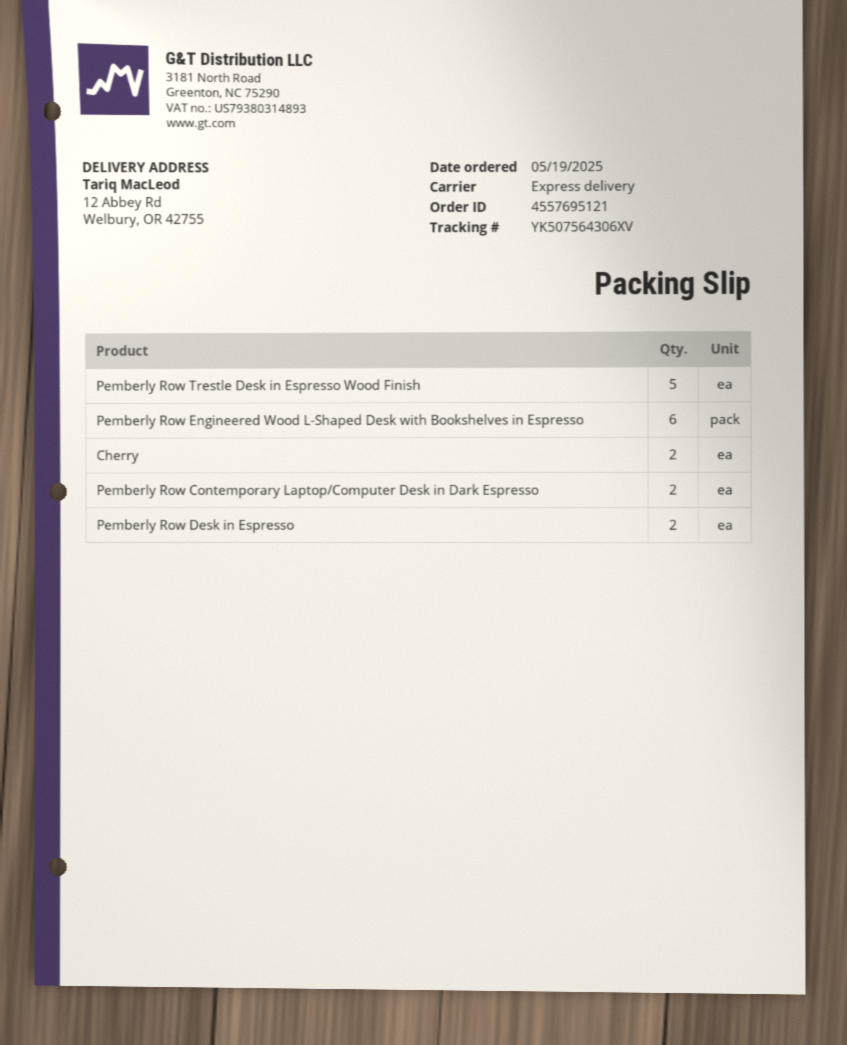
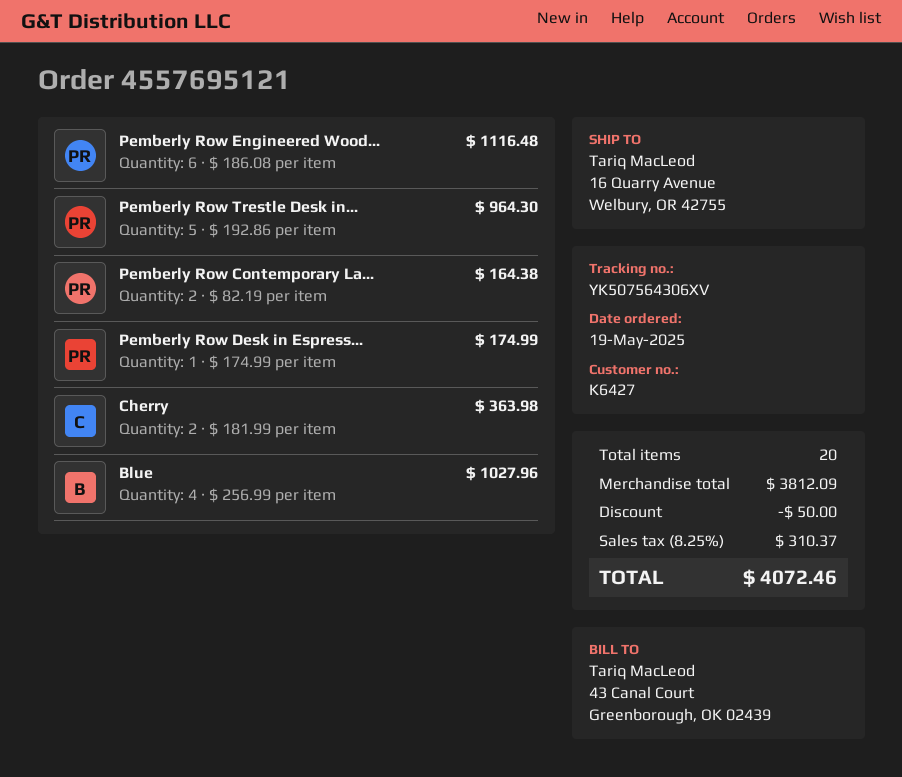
ship to: 12 Abbey Rd, Welbury, OR 42755 -> 16 Quarry Avenue, Welbury, OR 42755
Pemberly Row Desk in Espresso: 2 -> 1
Blue: none -> 4

